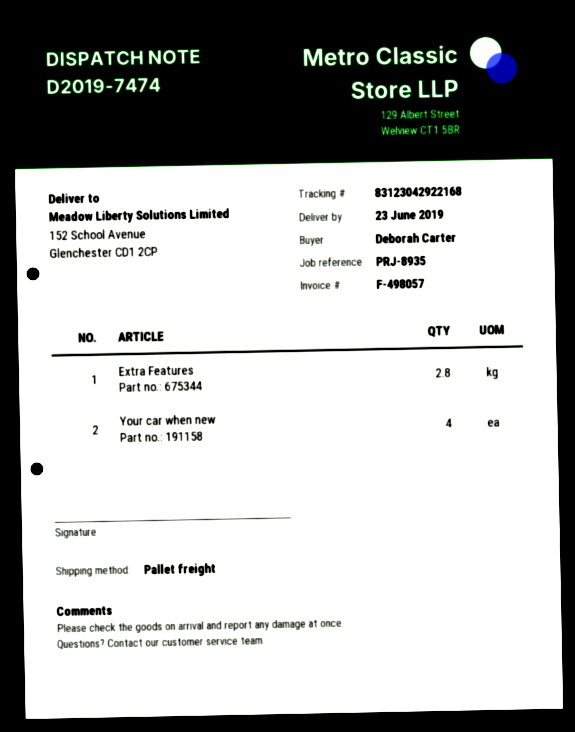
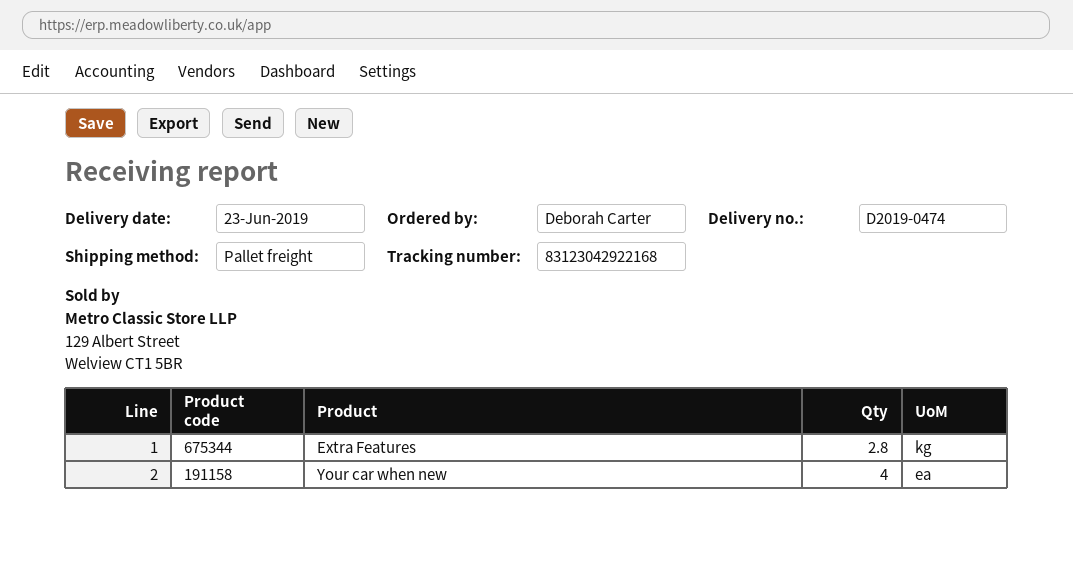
delivery note number: D2019-7474 -> D2019-0474

